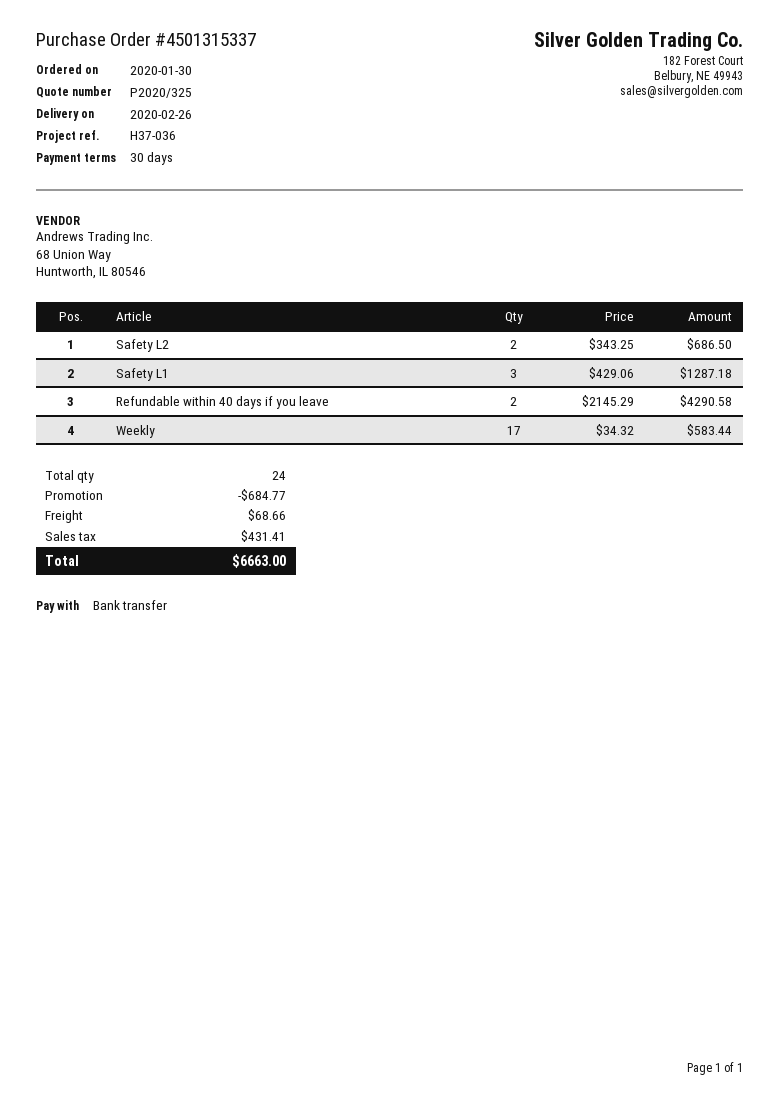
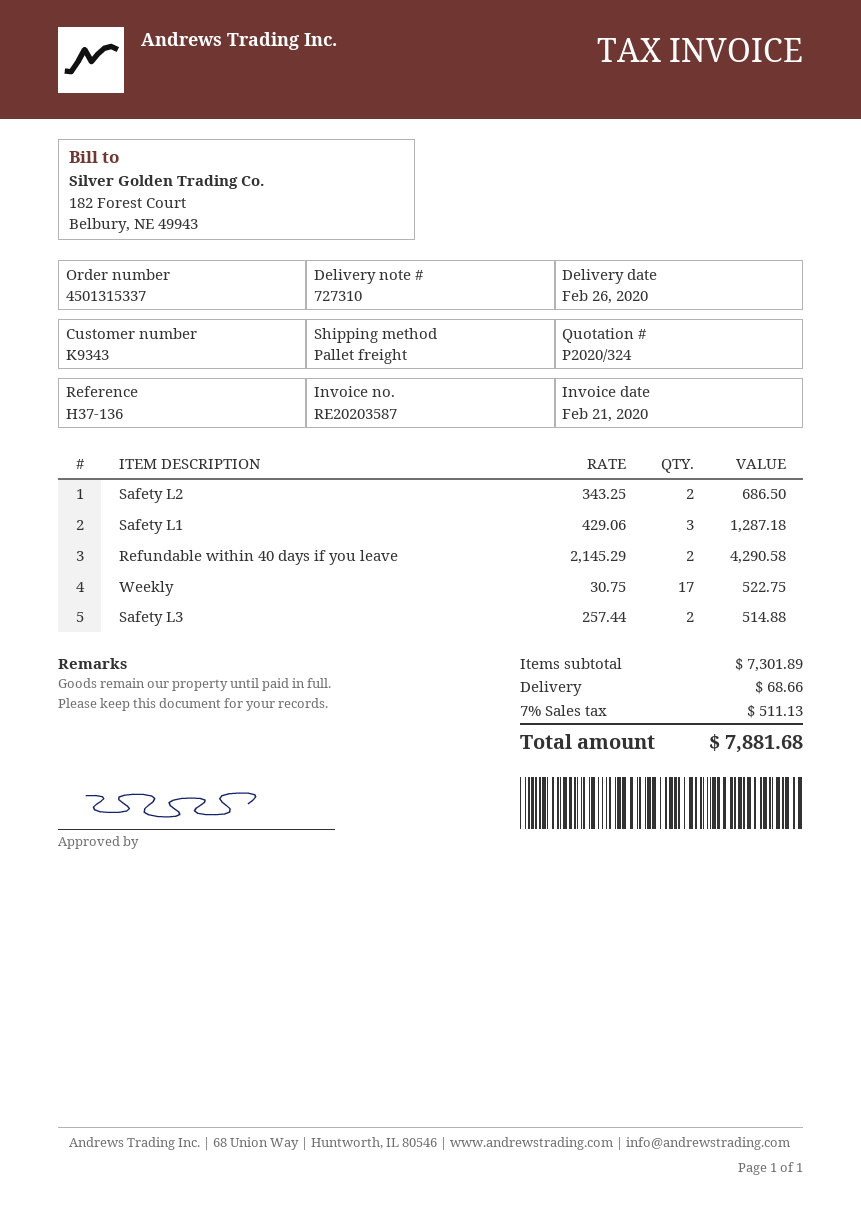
quote number: P2020/325 -> P2020/324
reference: H37-036 -> H37-136
Weekly: 17 x 34.32 = 583.44 -> 17 x 30.75 = 522.75
Safety L3: none -> 2 x 257.44 = 514.88
discount: 684.77 -> none
tax: 431.41 -> 511.13
total: 6663.00 -> 7881.68

